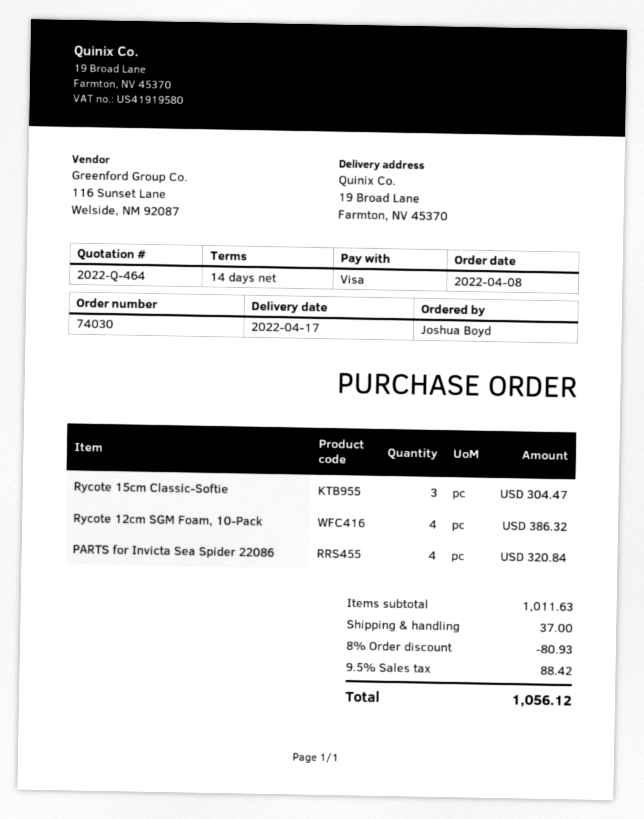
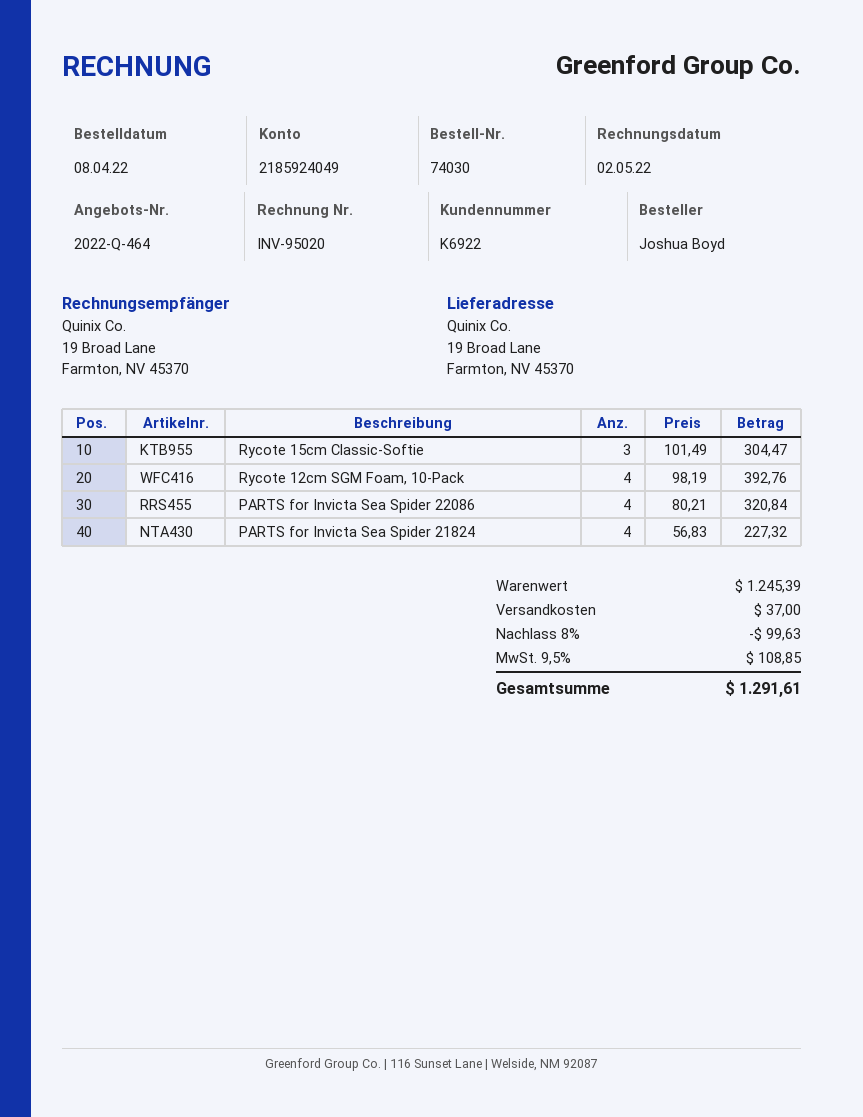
Rycote 12cm SGM Foam, 10-Pack: 4 for 386.32 -> 4 for 392.76
PARTS for Invicta Sea Spider 21824: none -> 4 for 227.32
subtotal: 1011.63 -> 1245.39
discount: 8% = 80.93 -> 8% = 99.63
tax: 9.5% = 88.42 -> 9.5% = 108.85
total: 1056.12 -> 1291.61

